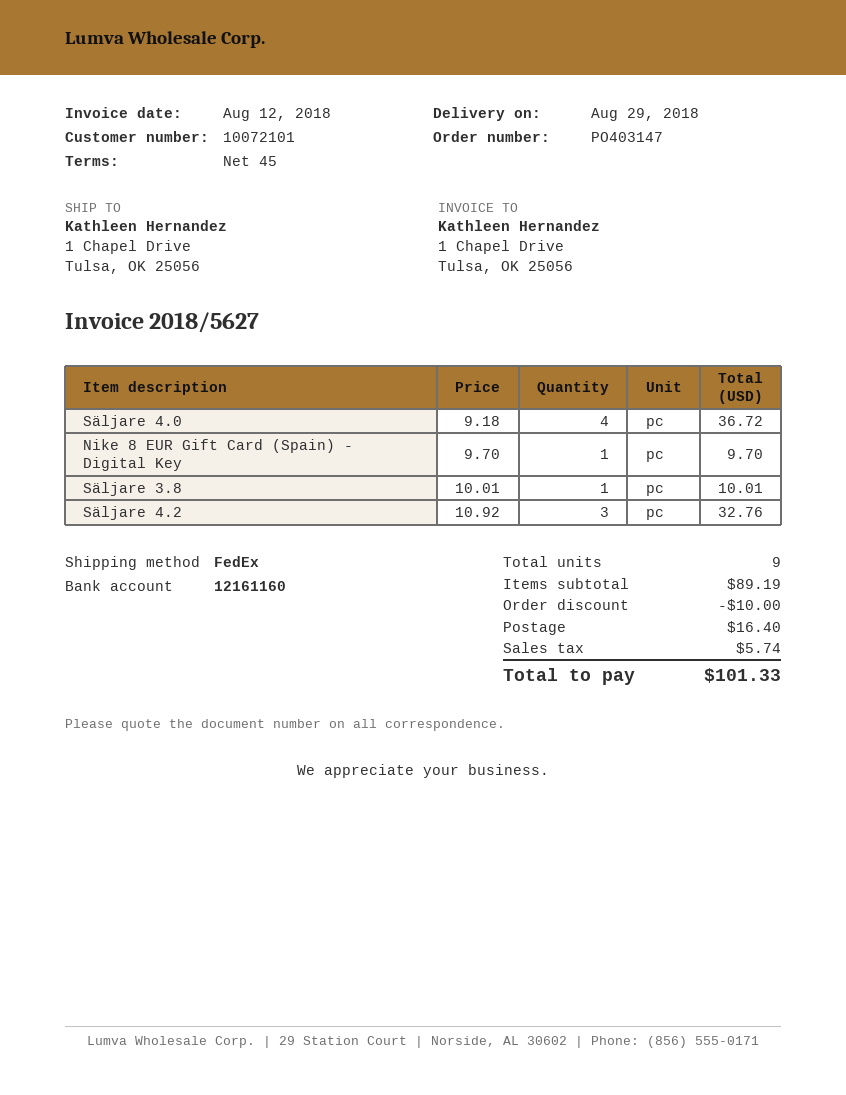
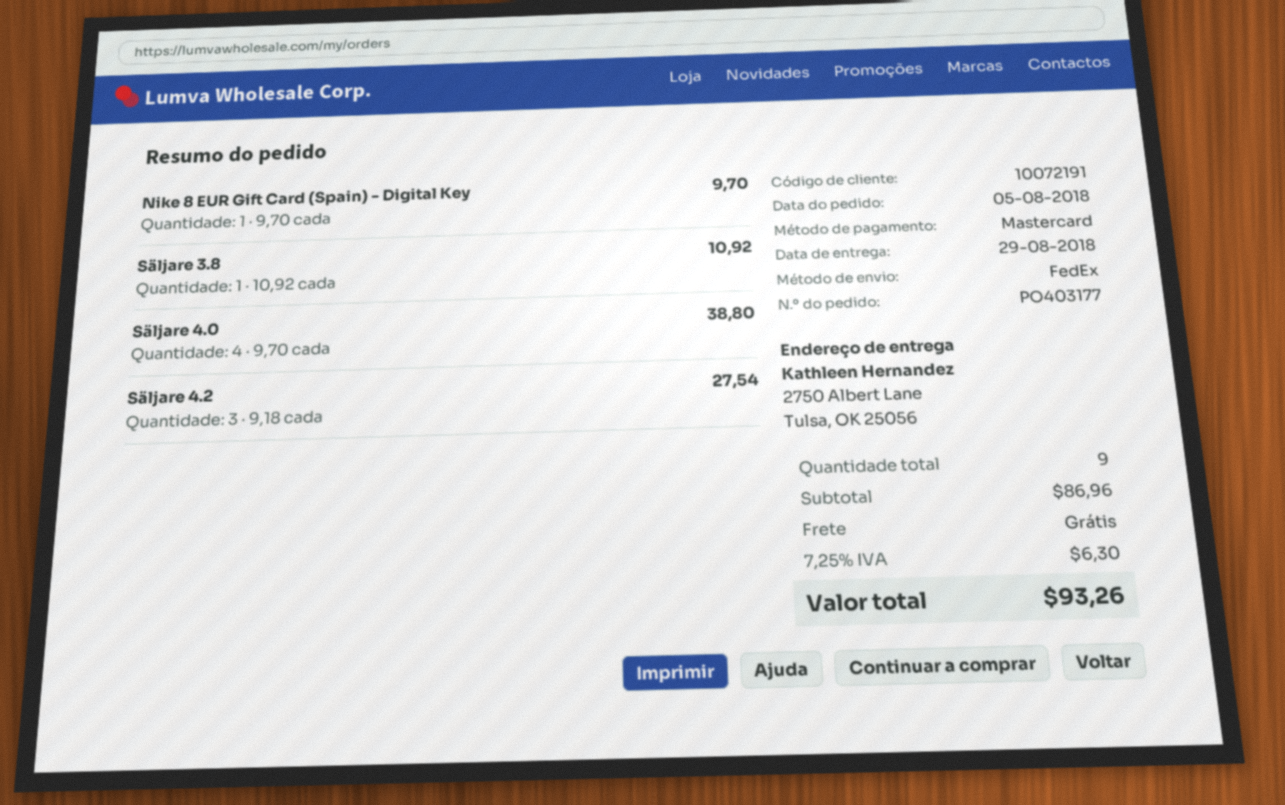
order number: PO403147 -> PO403177
customer number: 10072101 -> 10072191
ship to: 1 Chapel Drive, Tulsa, OK 25056 -> 2750 Albert Lane, Tulsa, OK 25056
Säljare 4.0: 4 x 9.18 = 36.72 -> 4 x 9.70 = 38.80
Säljare 3.8: 1 x 10.01 = 10.01 -> 1 x 10.92 = 10.92
Säljare 4.2: 3 x 10.92 = 32.76 -> 3 x 9.18 = 27.54
subtotal: 89.19 -> 86.96
discount: 10.00 -> none
shipping: 16.40 -> 0.00
tax: 5.74 -> 6.30
total: 101.33 -> 93.26

